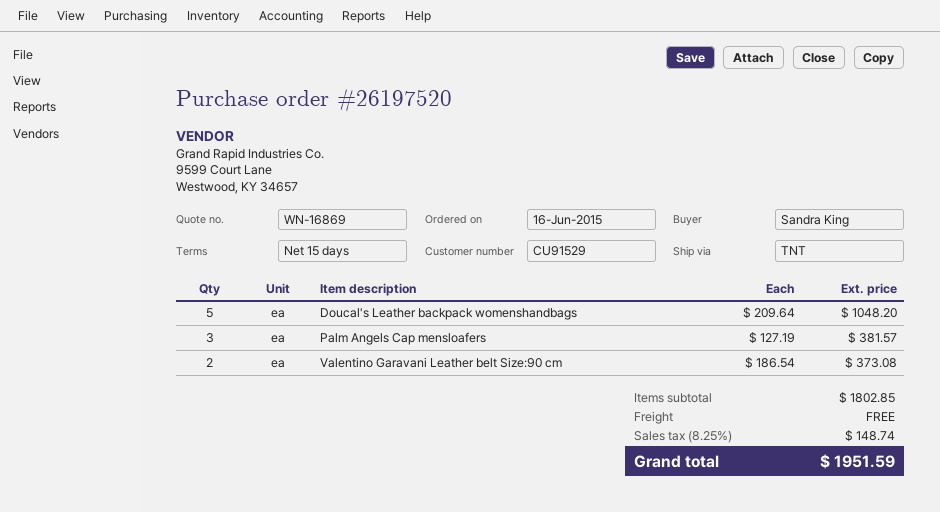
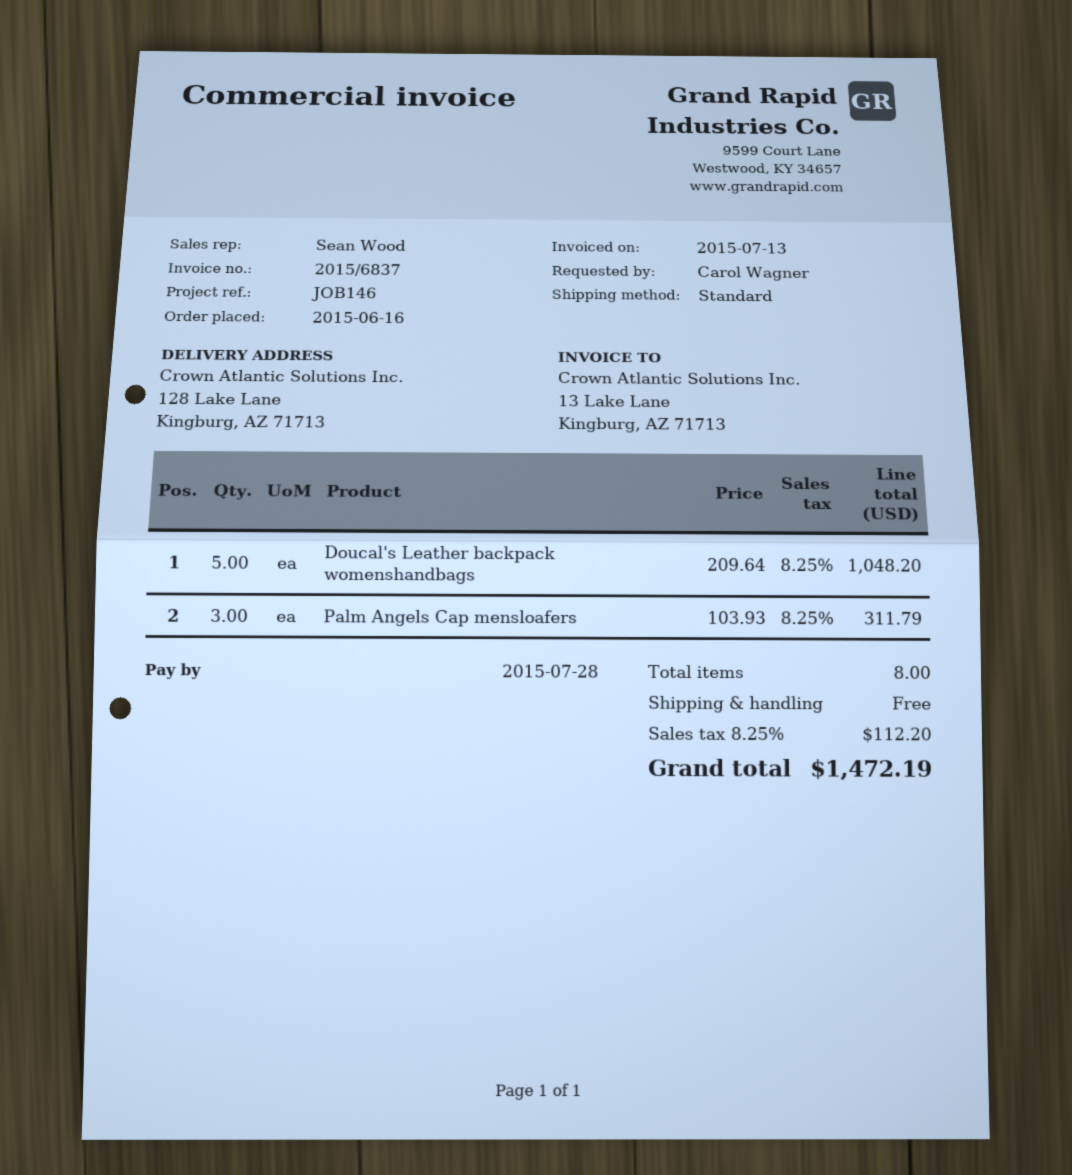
ordered by: Sandra King -> Carol Wagner
shipping method: TNT -> standard
Palm Angels Cap mensloafers: 3 x 127.19 = 381.57 -> 3 x 103.93 = 311.79
Valentino Garavani Leather belt Size:90 cm: 2 x 186.54 = 373.08 -> none
tax: 8.25% = 148.74 -> 8.25% = 112.20
total: 1951.59 -> 1472.19

